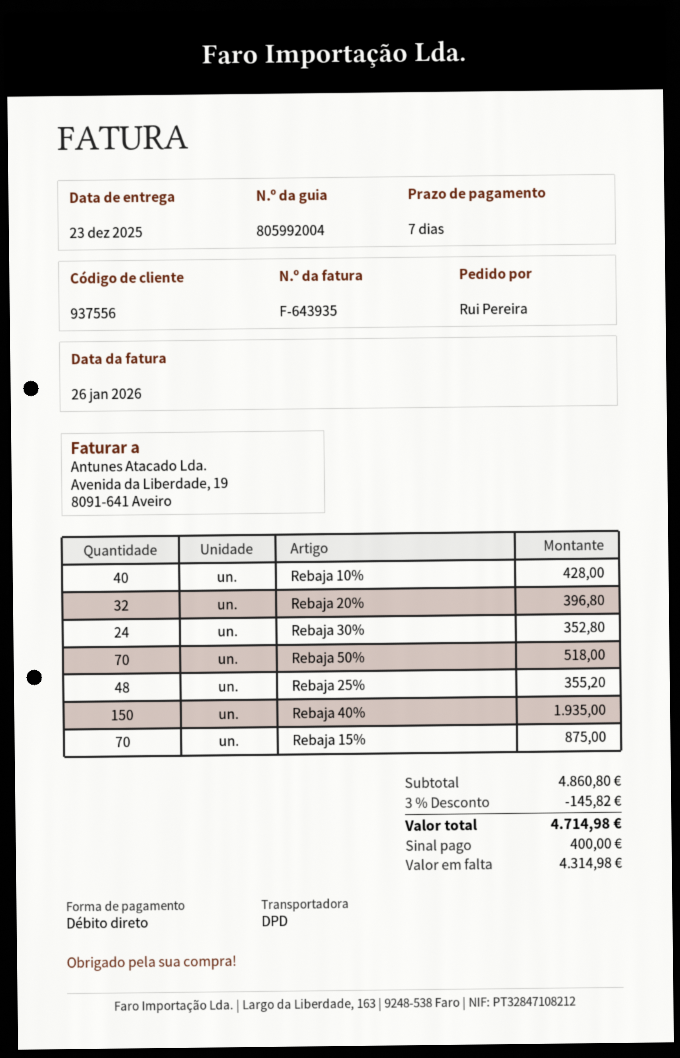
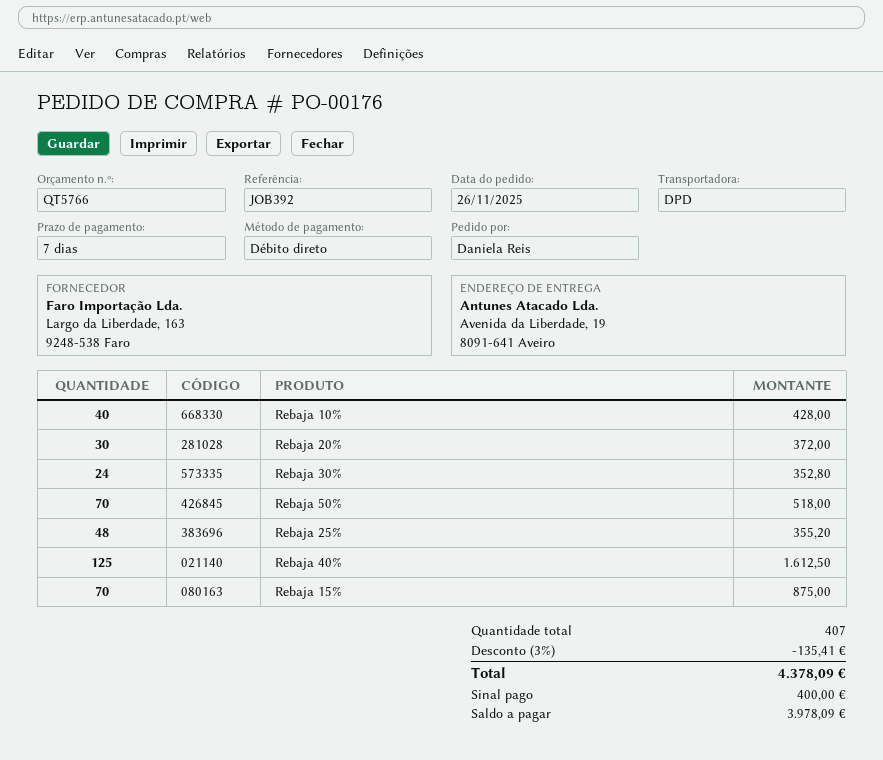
ordered by: Rui Pereira -> Daniela Reis
Rebaja 20%: 32 for 396.80 -> 30 for 372.00
Rebaja 40%: 150 for 1935.00 -> 125 for 1612.50
discount: 3% = 145.82 -> 3% = 135.41
total: 4714.98 -> 4378.09
balance: 4314.98 -> 3978.09

